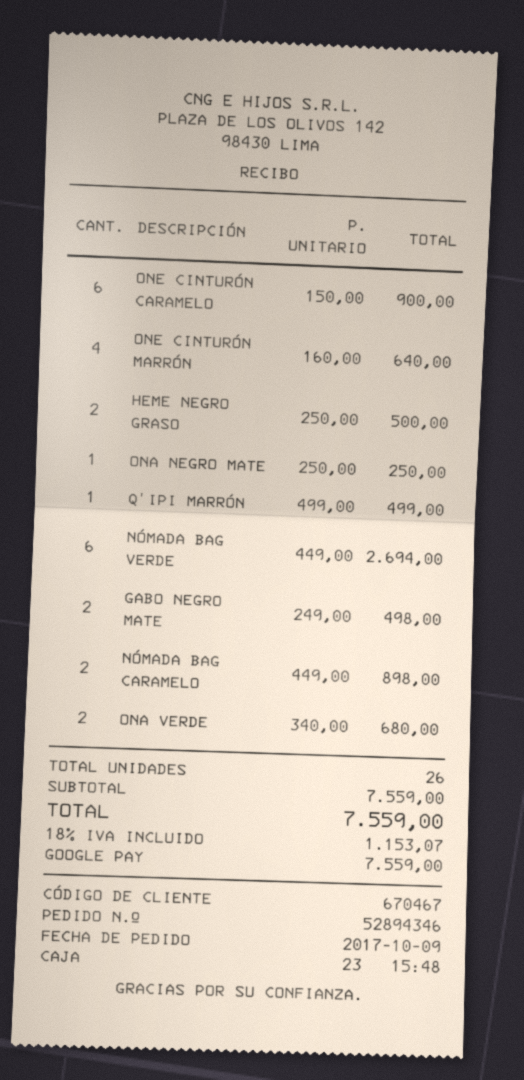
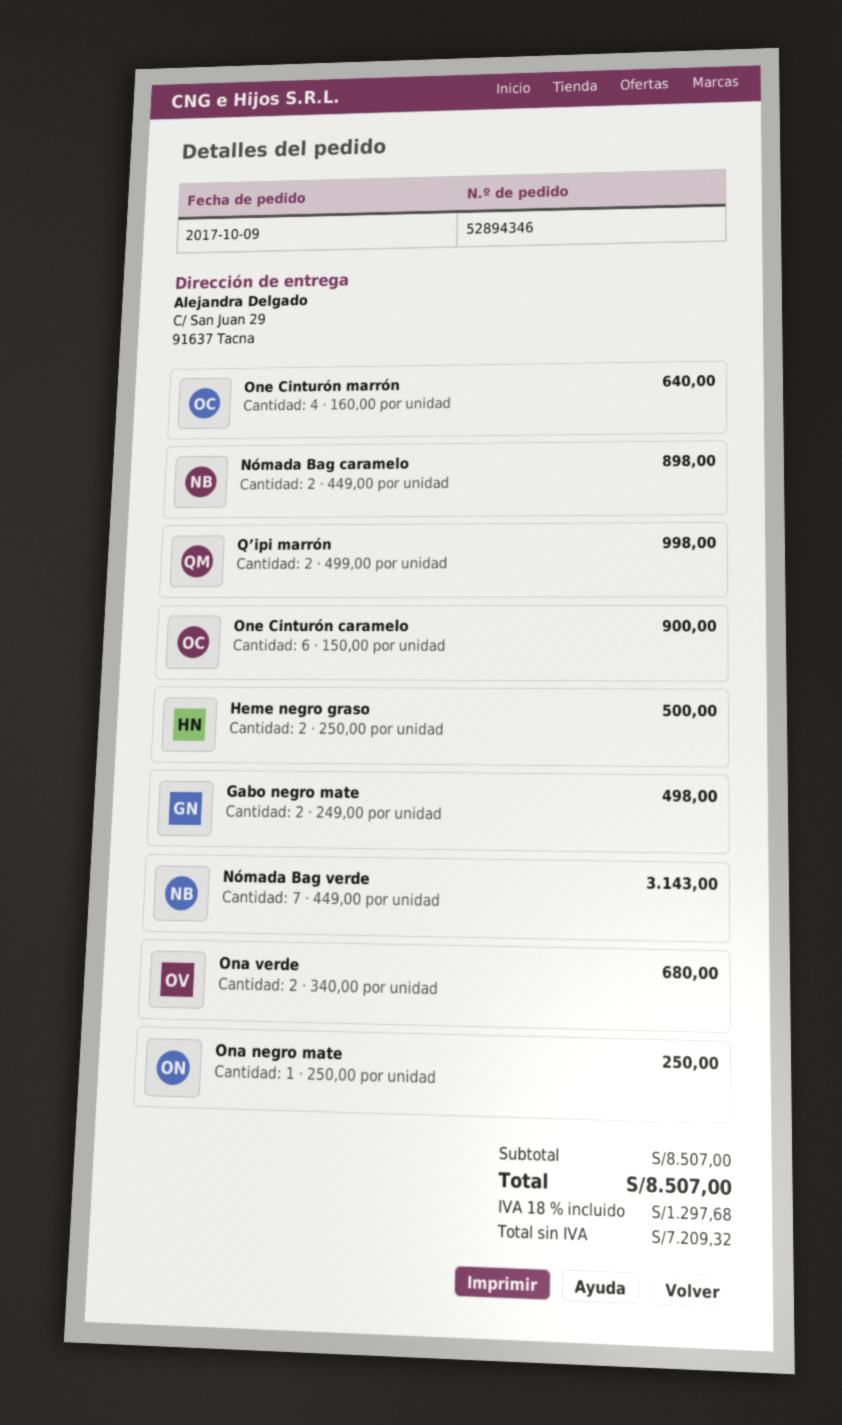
Q’IPI MARRÓN: 1 x 499.00 = 499.00 -> 2 x 499.00 = 998.00
NÓMADA BAG VERDE: 6 x 449.00 = 2694.00 -> 7 x 449.00 = 3143.00
subtotal: 7559.00 -> 8507.00
tax: 18% = 1153.07 -> 18% = 1297.68
total: 7559.00 -> 8507.00

